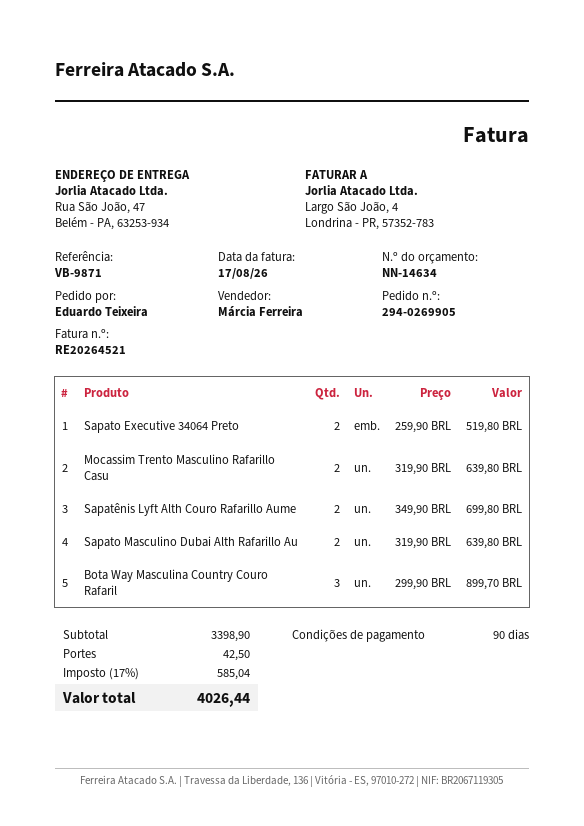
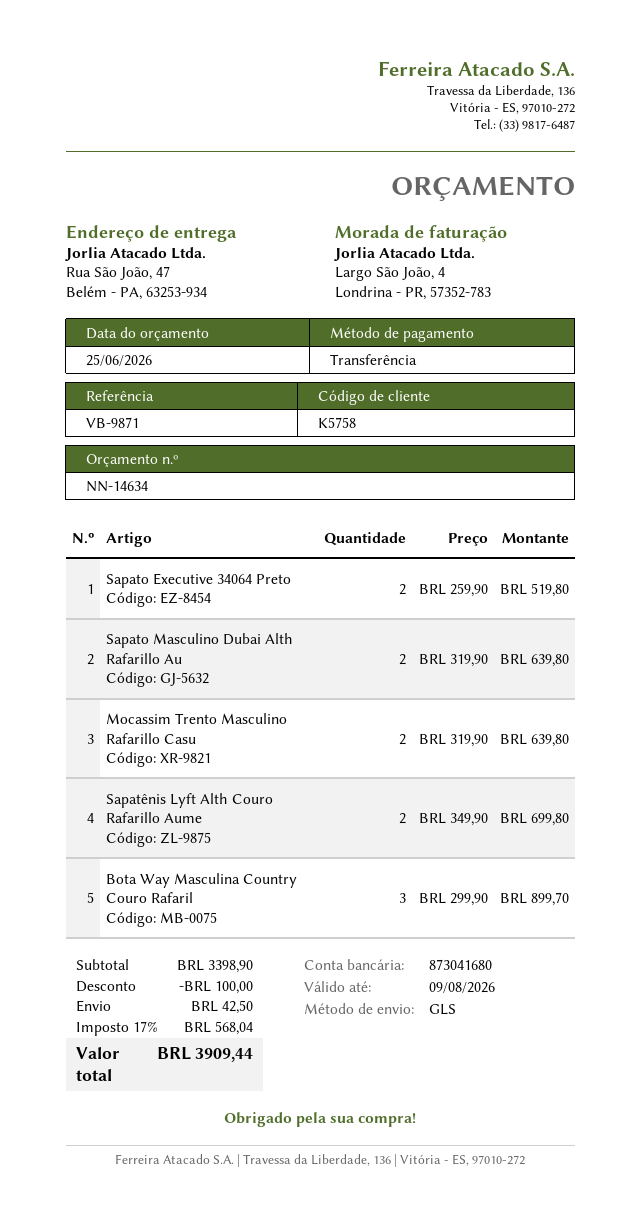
discount: none -> 100.00
tax: 17% = 585.04 -> 17% = 568.04
total: 4026.44 -> 3909.44

